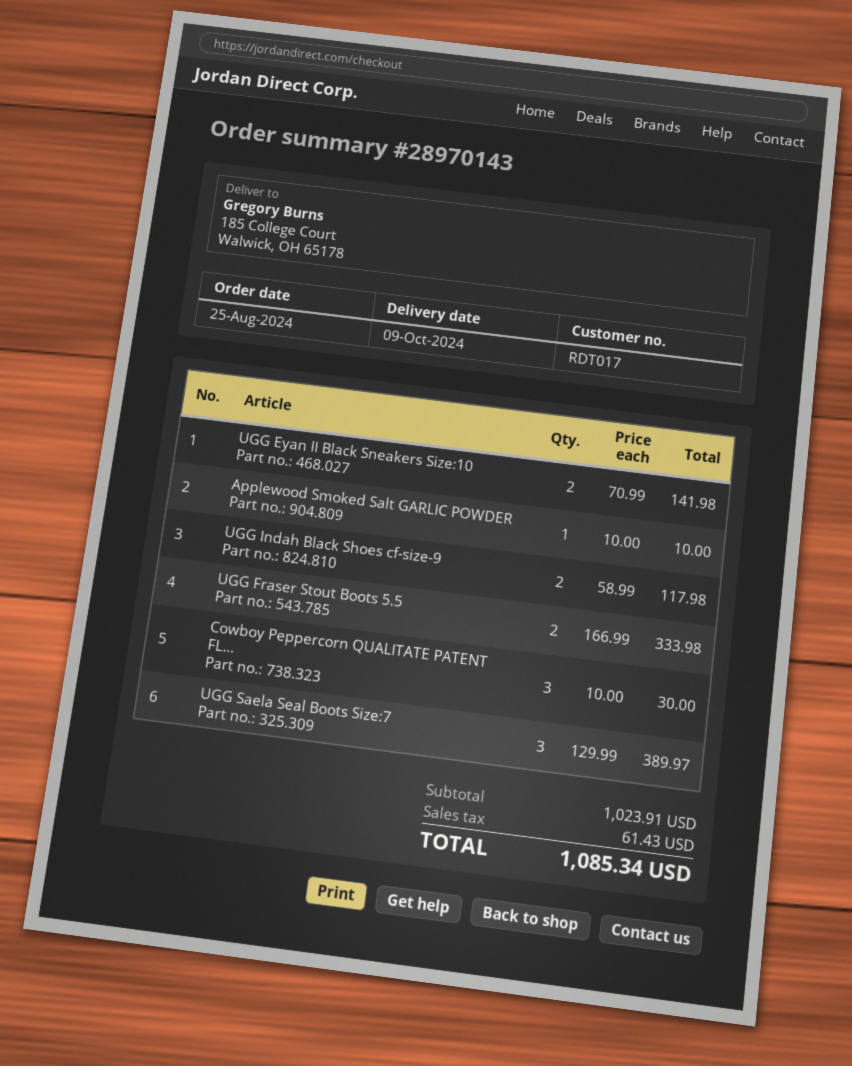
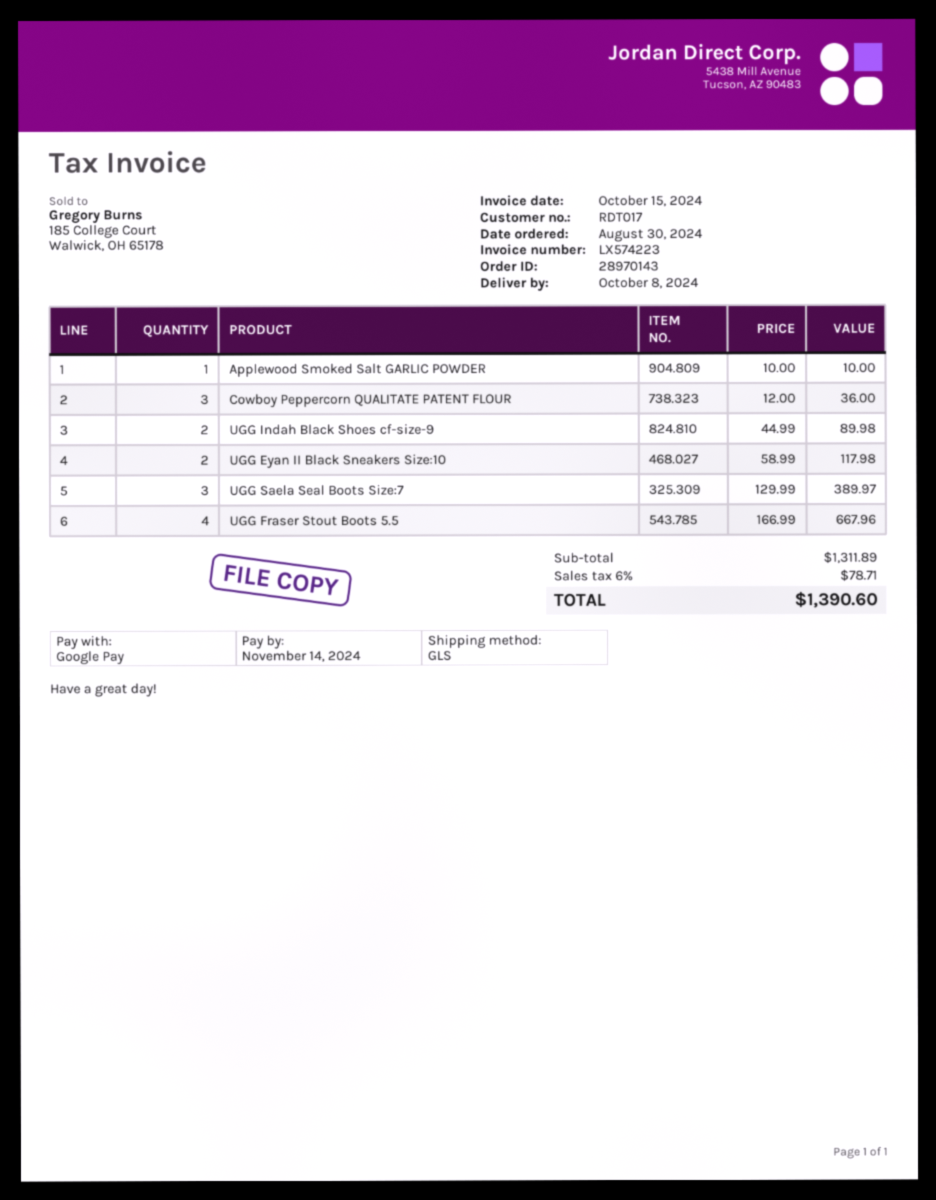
order date: 2024-08-25 -> 2024-08-30
delivery date: 2024-10-09 -> 2024-10-08
UGG Eyan II Black Sneakers Size:10: 2 x 70.99 = 141.98 -> 2 x 58.99 = 117.98
UGG Indah Black Shoes cf-size-9: 2 x 58.99 = 117.98 -> 2 x 44.99 = 89.98
UGG Fraser Stout Boots 5.5: 2 x 166.99 = 333.98 -> 4 x 166.99 = 667.96
Cowboy Peppercorn QUALITATE PATENT FL...: 3 x 10.00 = 30.00 -> 3 x 12.00 = 36.00
subtotal: 1023.91 -> 1311.89
tax: 61.43 -> 78.71
total: 1085.34 -> 1390.60

